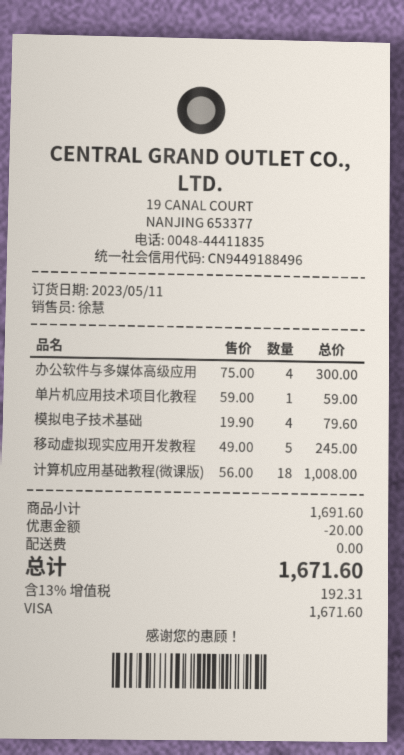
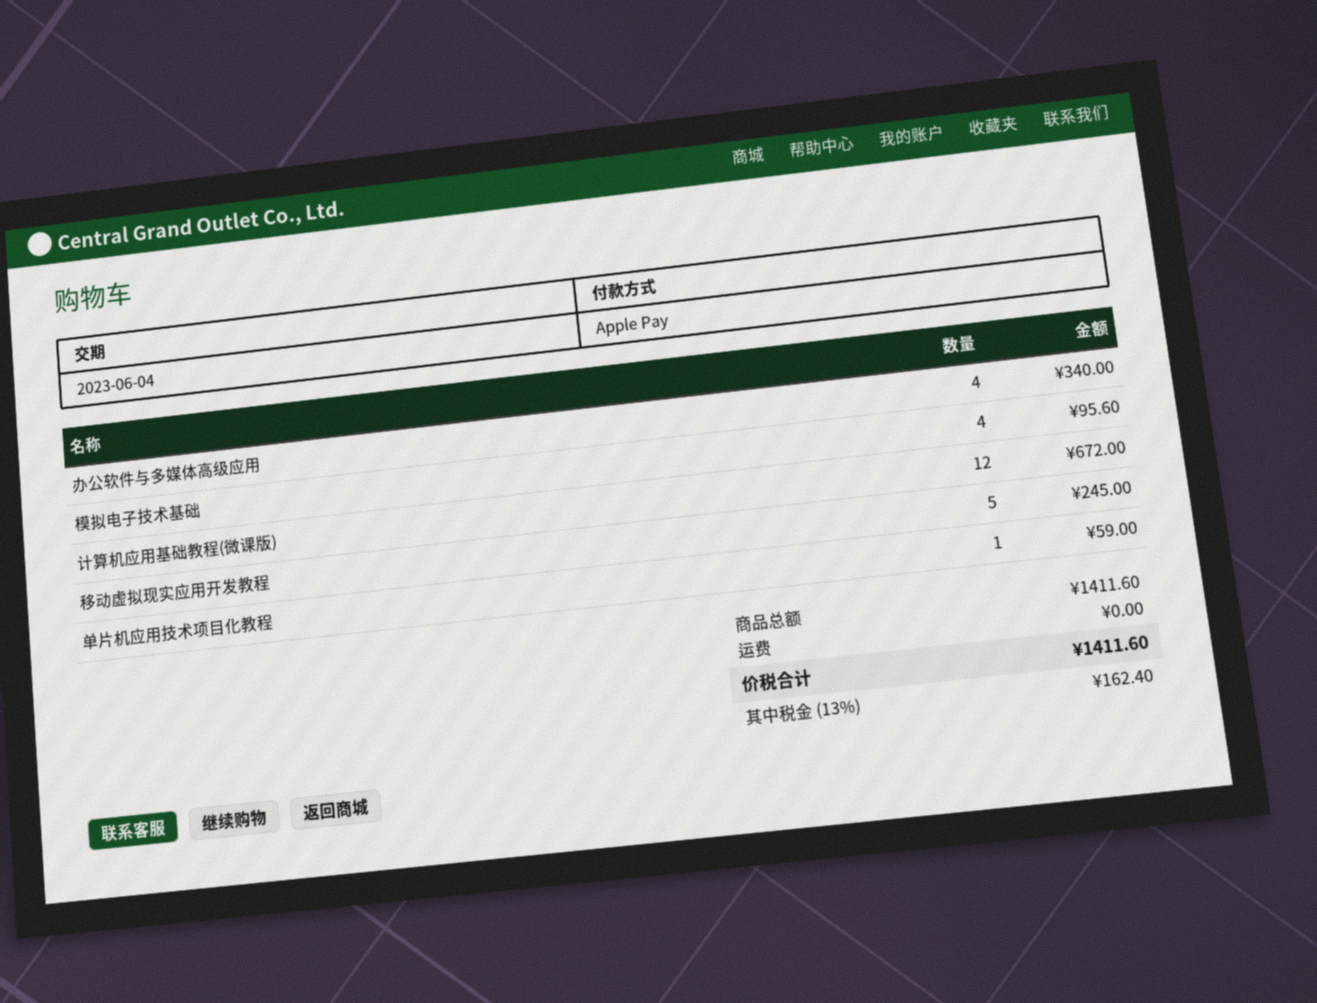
payment method: Visa -> Apple Pay
办公软件与多媒体高级应用: 4 for 300.00 -> 4 for 340.00
模拟电子技术基础: 4 for 79.60 -> 4 for 95.60
计算机应用基础教程(微课版): 18 for 1008.00 -> 12 for 672.00
subtotal: 1691.60 -> 1411.60
discount: 20.00 -> none
tax: 13% = 192.31 -> 13% = 162.40
total: 1671.60 -> 1411.60

